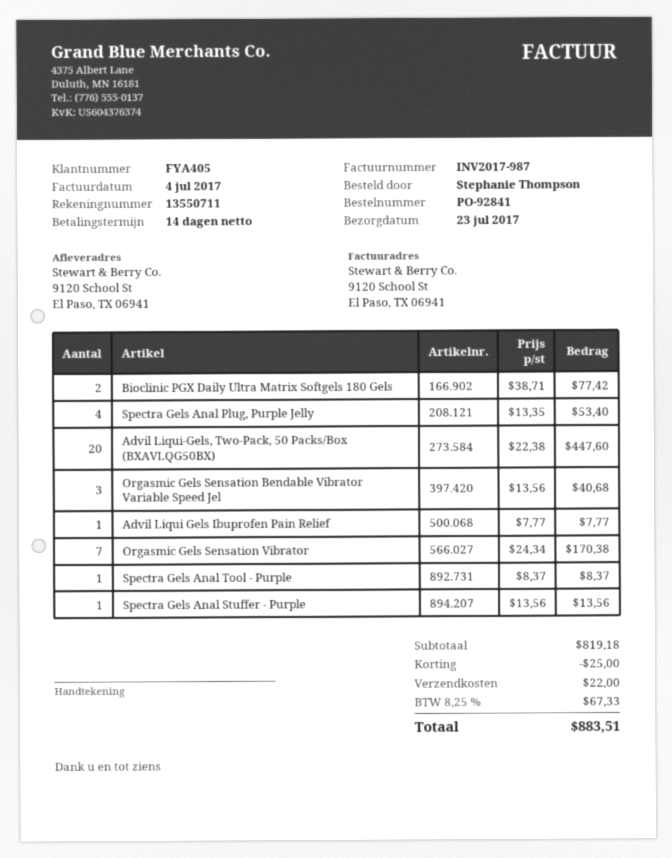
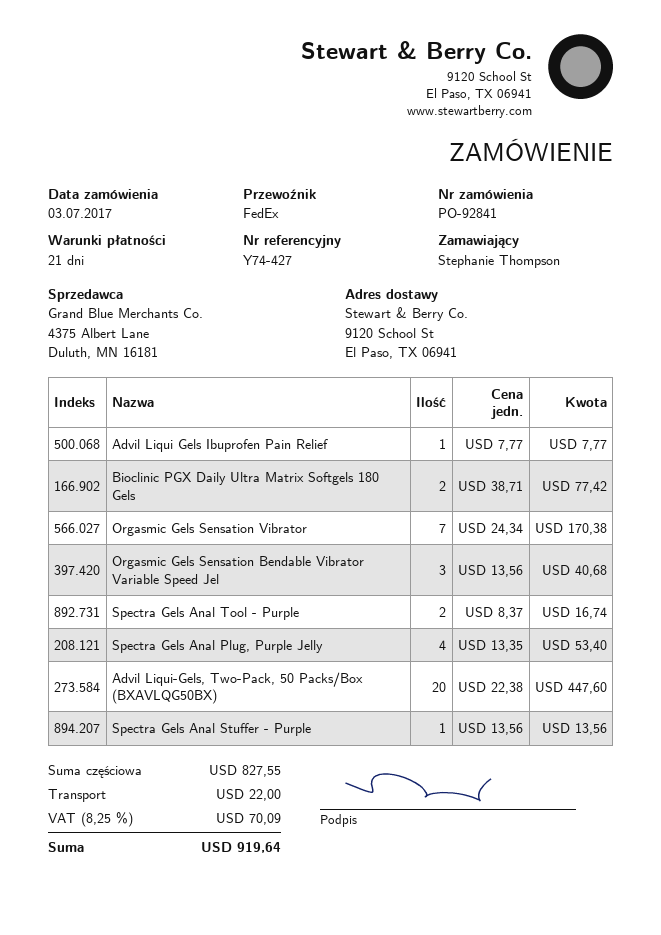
payment terms: 14 days -> 21 days
Spectra Gels Anal Tool - Purple: 1 x 8.37 = 8.37 -> 2 x 8.37 = 16.74
subtotal: 819.18 -> 827.55
discount: 25.00 -> none
tax: 8.25% = 67.33 -> 8.25% = 70.09
total: 883.51 -> 919.64

